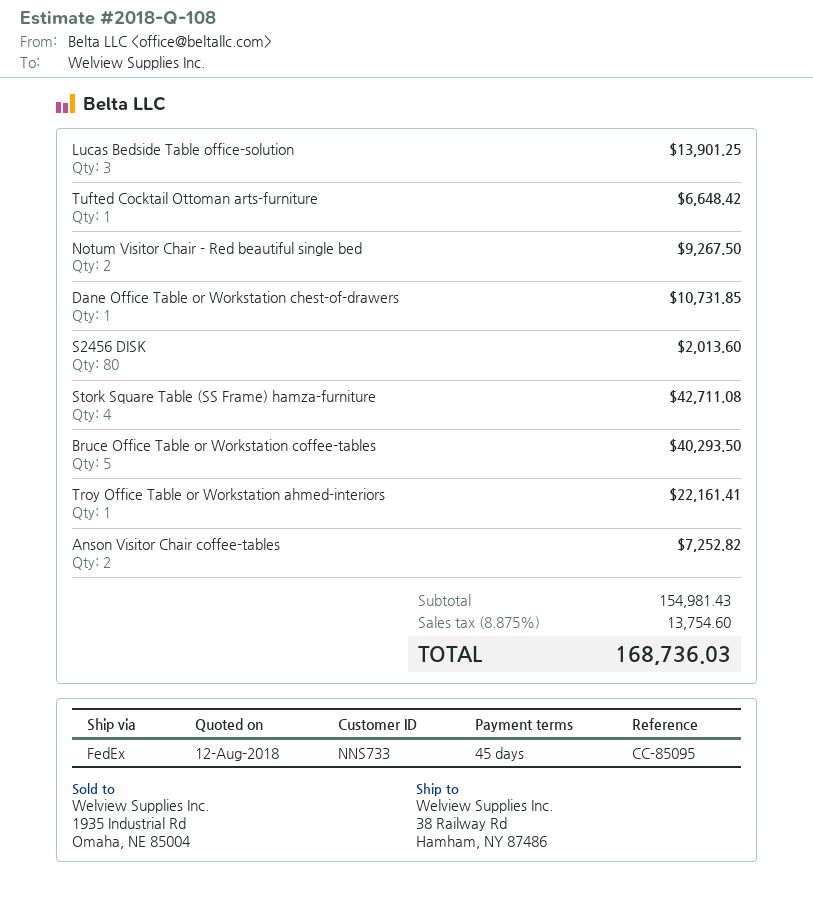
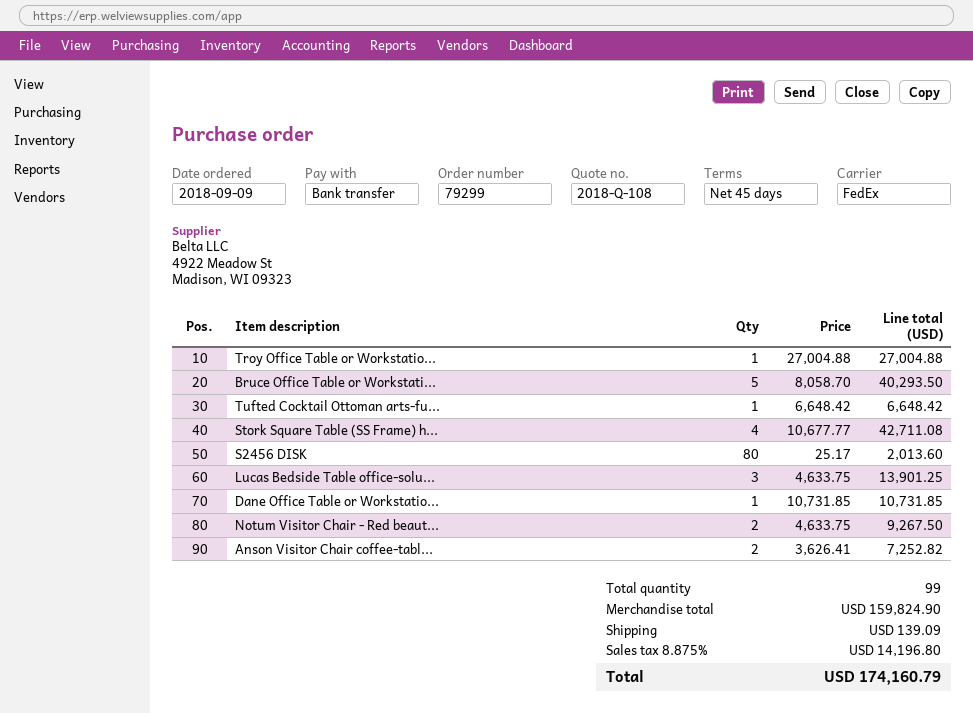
Troy Office Table or Workstation ahmed-interiors: 1 for 22161.41 -> 1 for 27004.88
subtotal: 154981.43 -> 159824.90
shipping: none -> 139.09
tax: 8.875% = 13754.60 -> 8.875% = 14196.80
total: 168736.03 -> 174160.79

